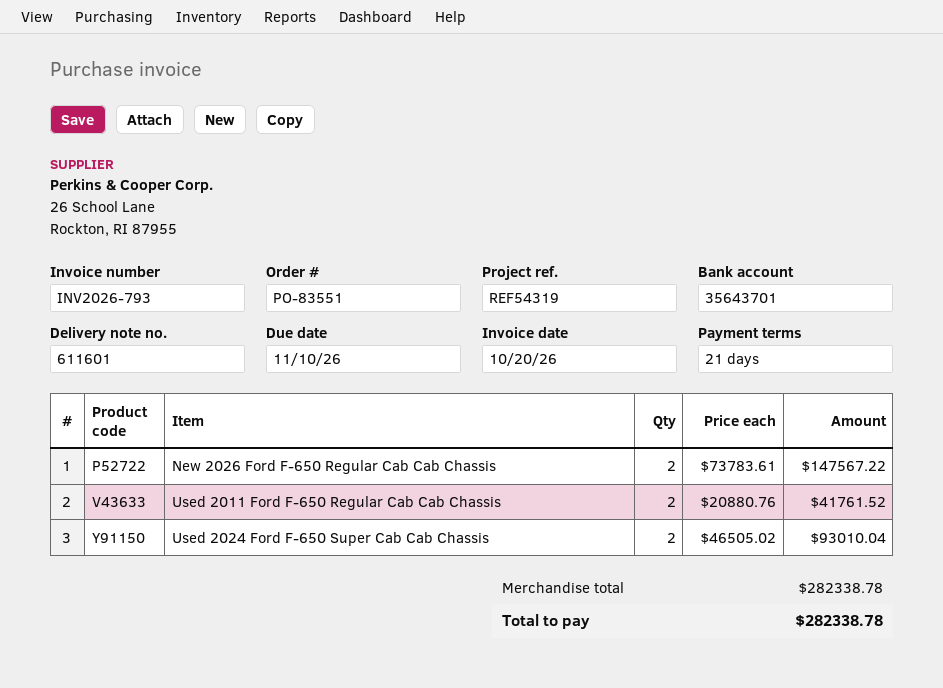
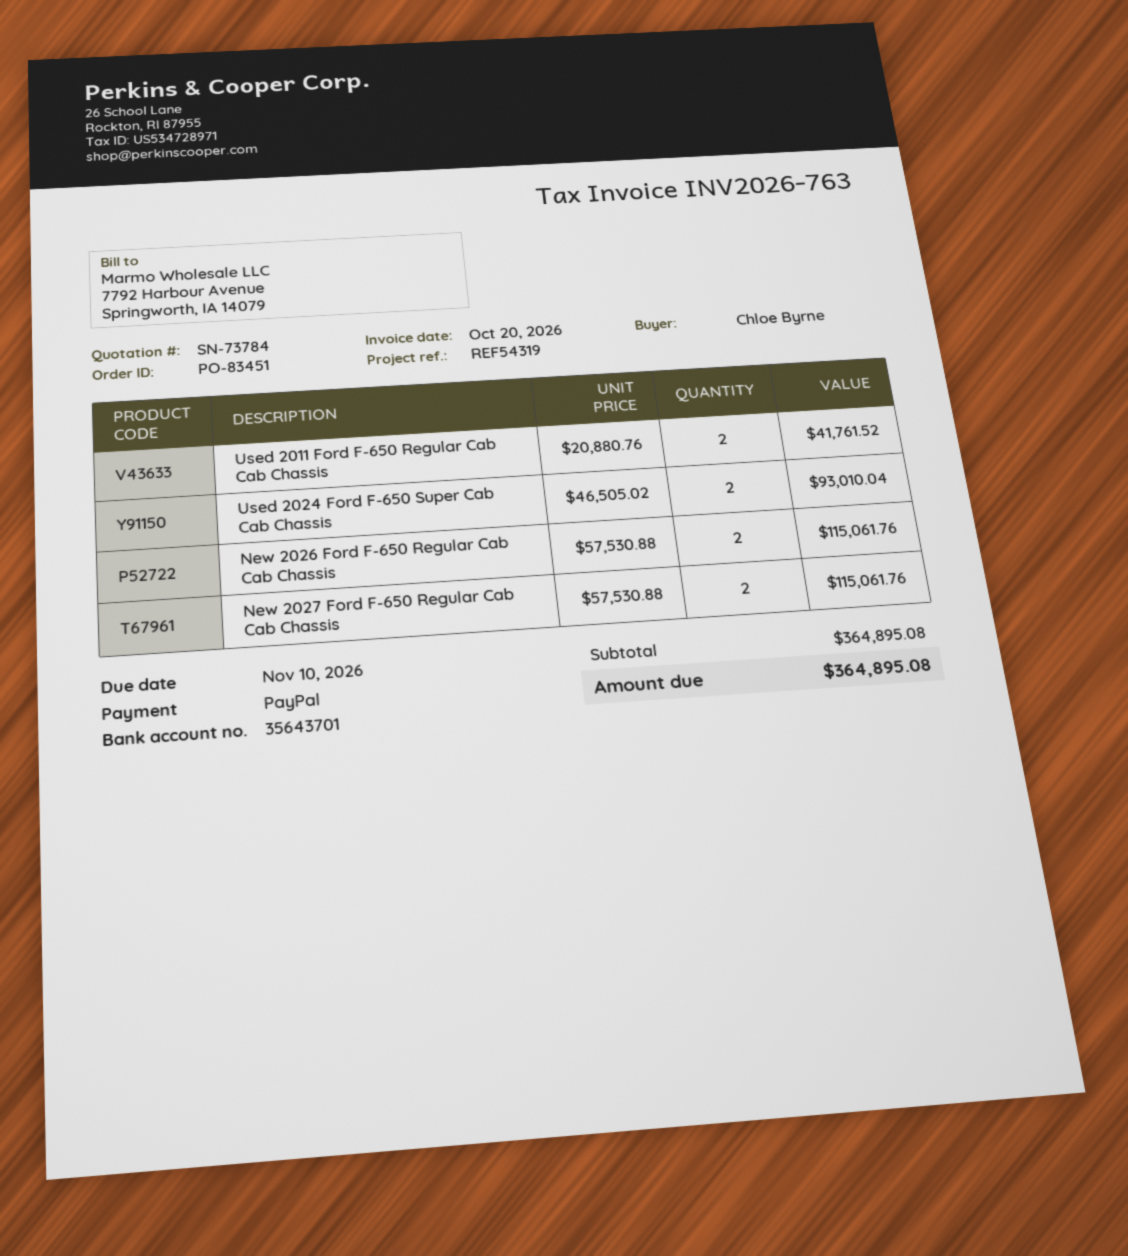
order number: PO-83551 -> PO-83451
invoice number: INV2026-793 -> INV2026-763
New 2026 Ford F-650 Regular Cab Cab Chassis: 2 x 73783.61 = 147567.22 -> 2 x 57530.88 = 115061.76
New 2027 Ford F-650 Regular Cab Cab Chassis: none -> 2 x 57530.88 = 115061.76
subtotal: 282338.78 -> 364895.08
total: 282338.78 -> 364895.08

